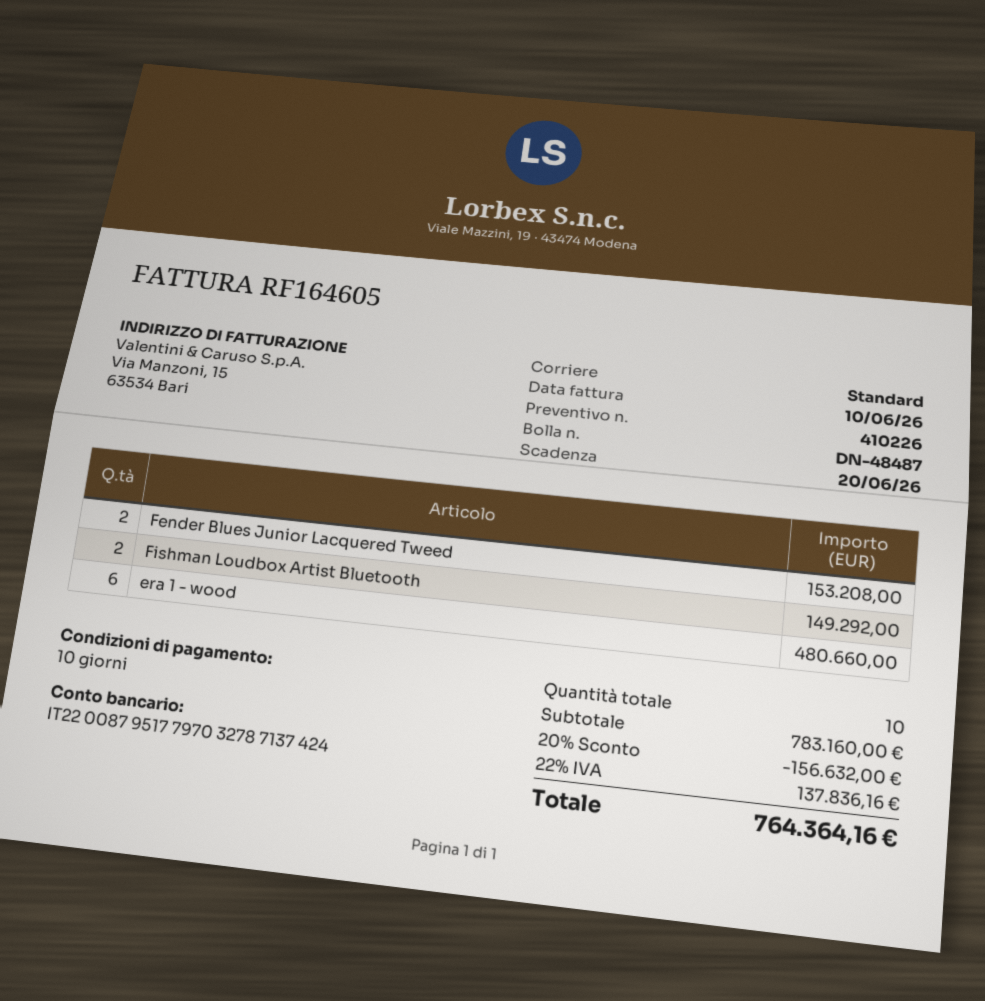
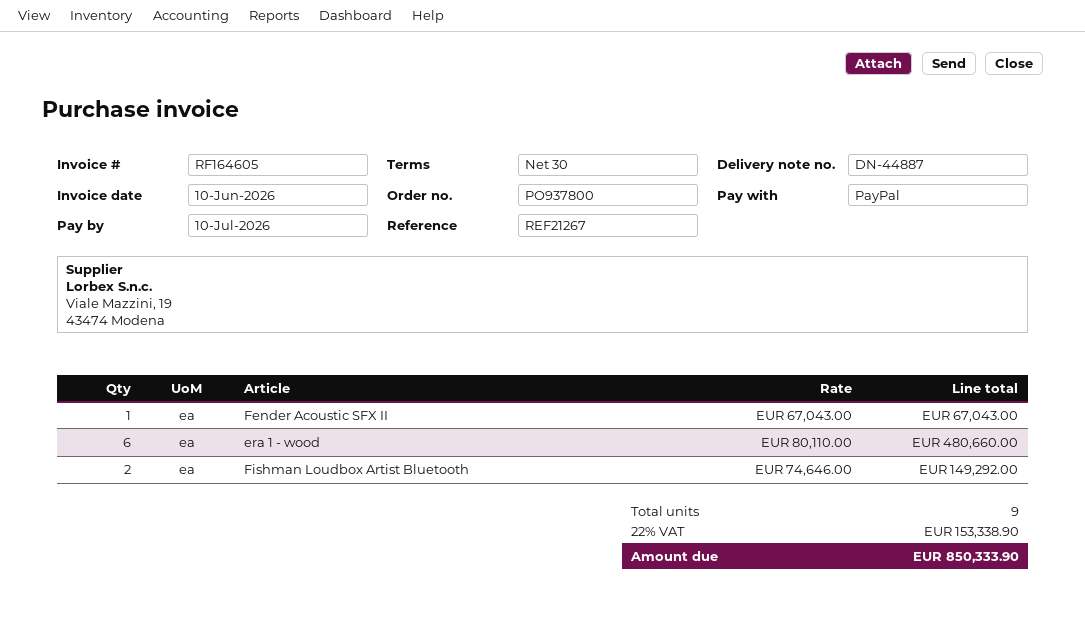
delivery note number: DN-48487 -> DN-44887
payment terms: 10 days -> 30 days
due date: 2026-06-20 -> 2026-07-10
Fender Blues Junior Lacquered Tweed: 2 for 153208.00 -> none
Fender Acoustic SFX II: none -> 1 for 67043.00
total quantity: 10 -> 9
discount: 20% = 156632.00 -> none
tax: 22% = 137836.16 -> 22% = 153338.90
total: 764364.16 -> 850333.90

